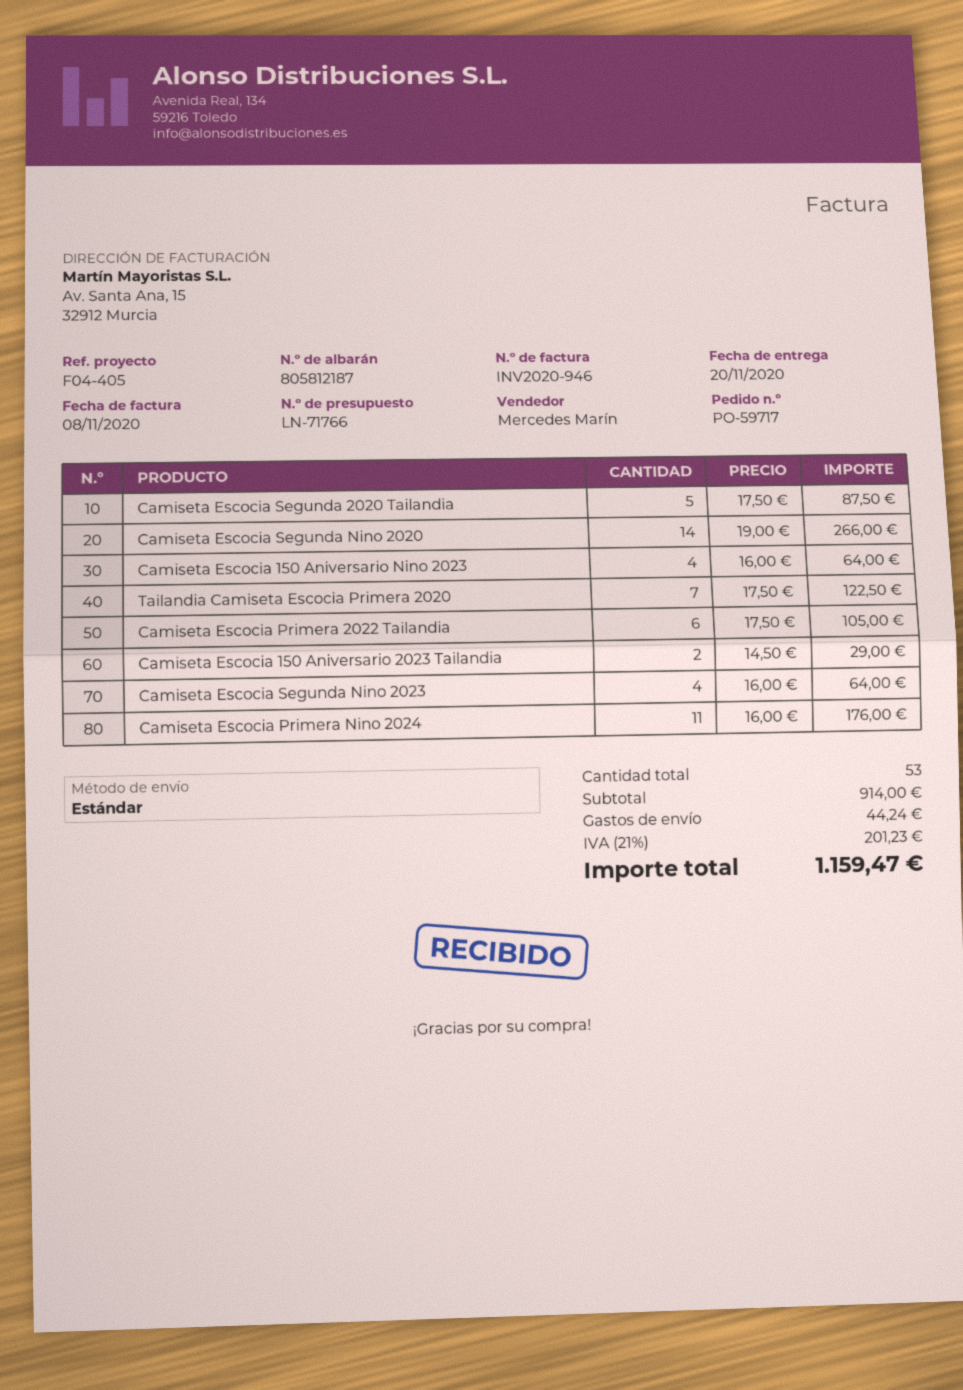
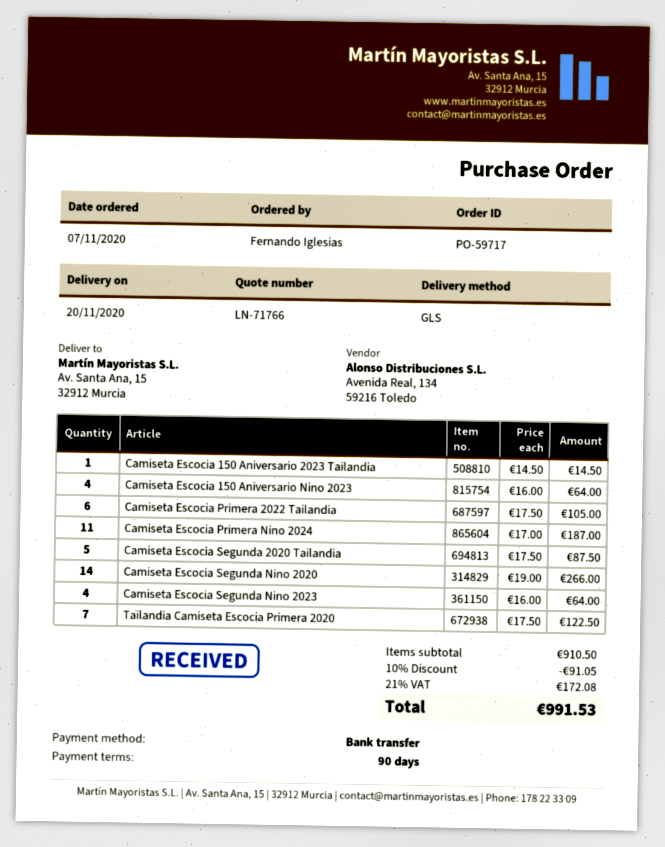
shipping method: standard -> GLS
Camiseta Escocia 150 Aniversario 2023 Tailandia: 2 x 14.50 = 29.00 -> 1 x 14.50 = 14.50
Camiseta Escocia Primera Nino 2024: 11 x 16.00 = 176.00 -> 11 x 17.00 = 187.00
subtotal: 914.00 -> 910.50
discount: none -> 10% = 91.05
shipping: 44.24 -> none
tax: 21% = 201.23 -> 21% = 172.08
total: 1159.47 -> 991.53

